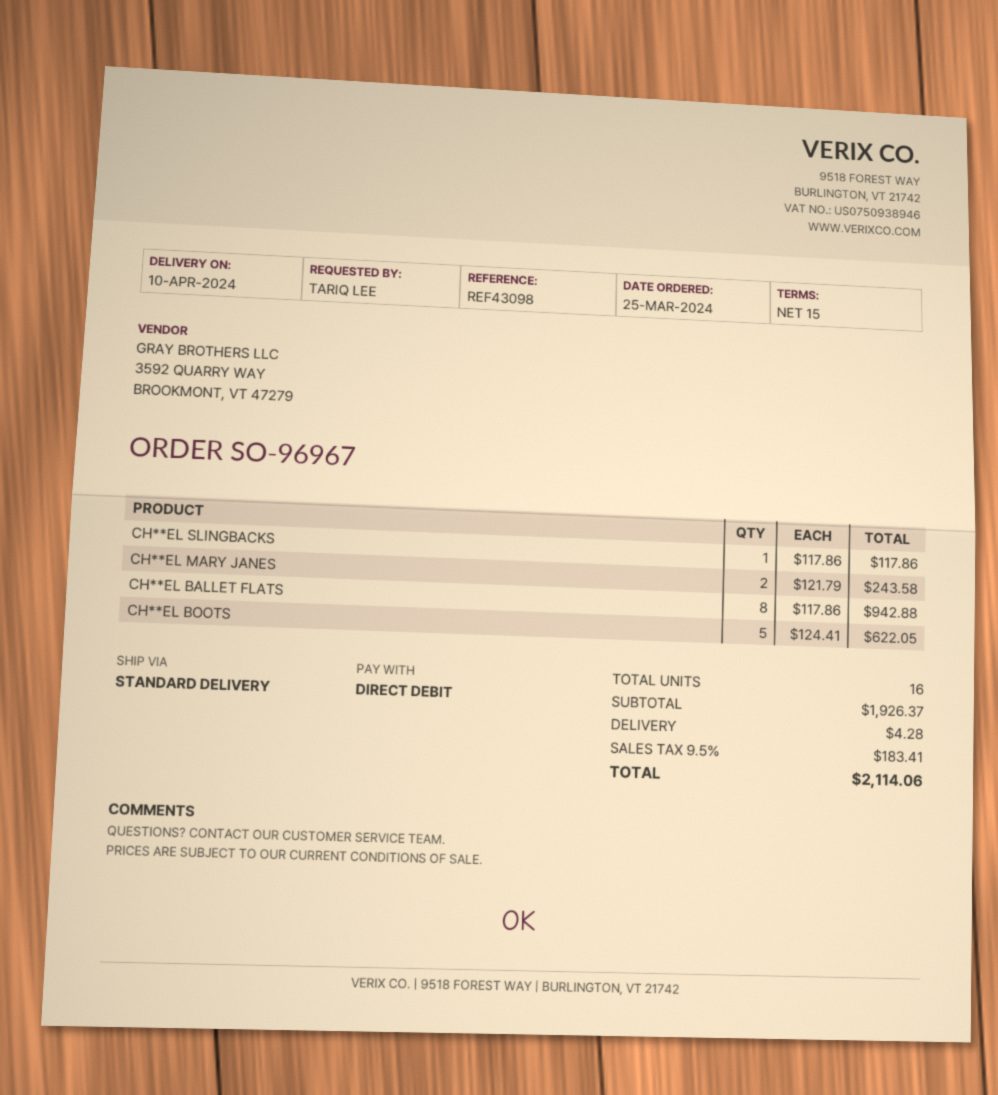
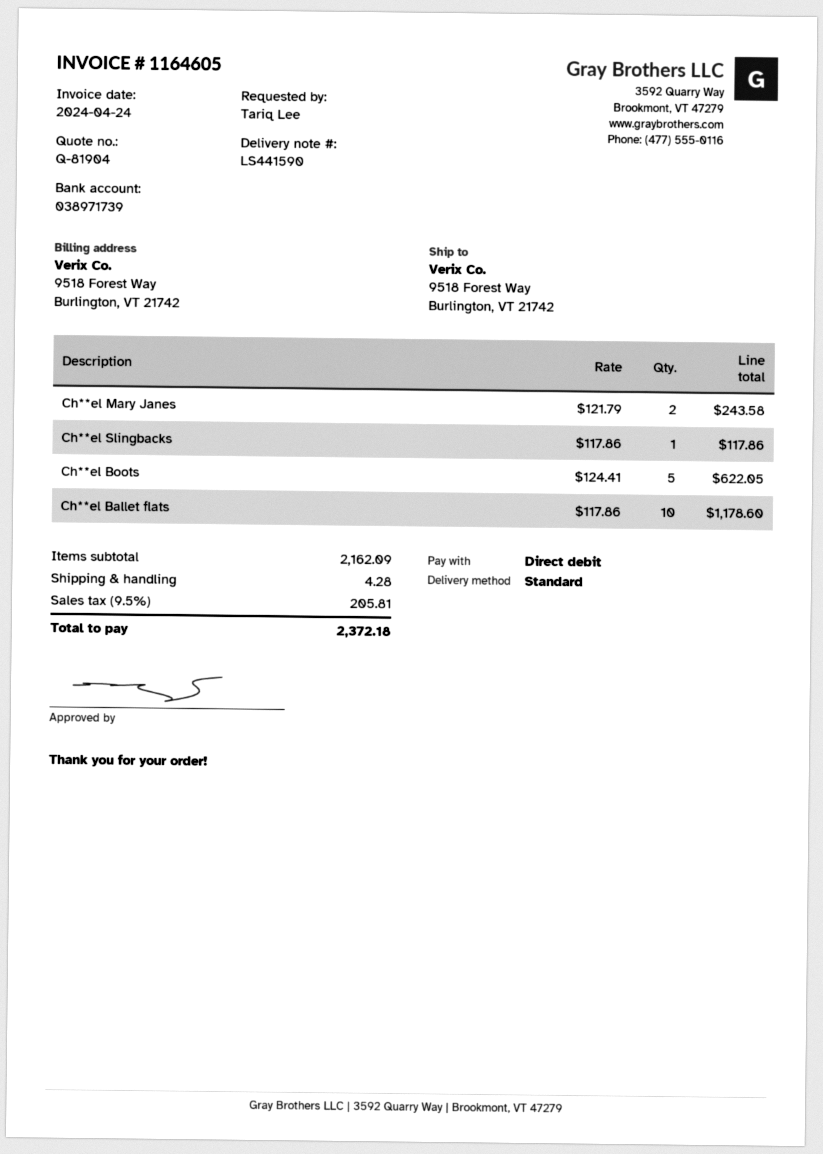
CH**EL BALLET FLATS: 8 x 117.86 = 942.88 -> 10 x 117.86 = 1178.60
subtotal: 1926.37 -> 2162.09
tax: 9.5% = 183.41 -> 9.5% = 205.81
total: 2114.06 -> 2372.18

